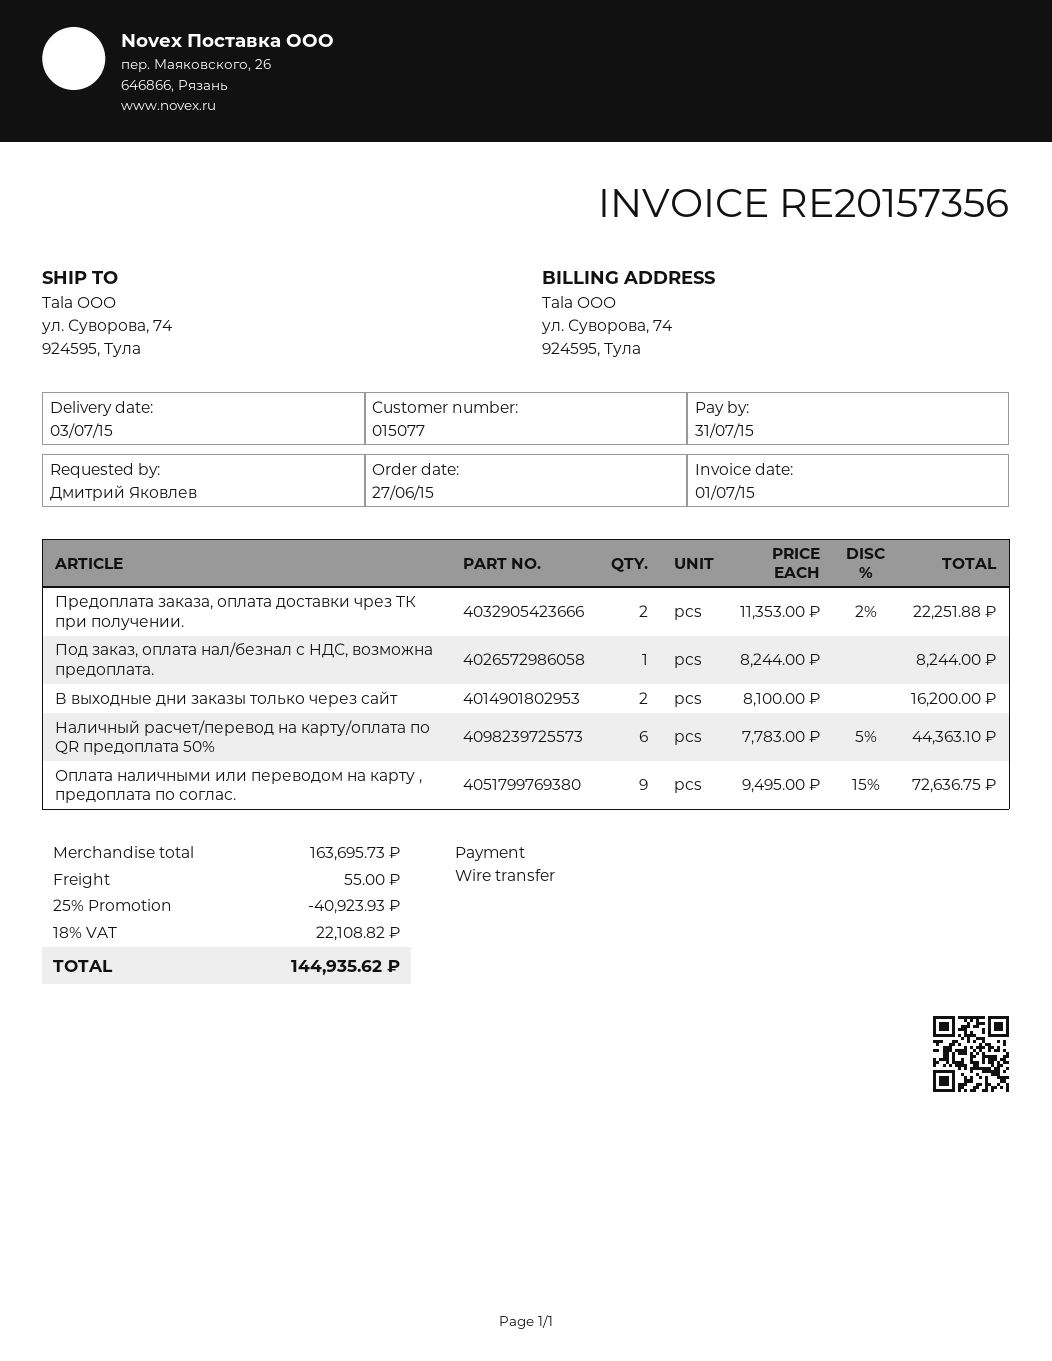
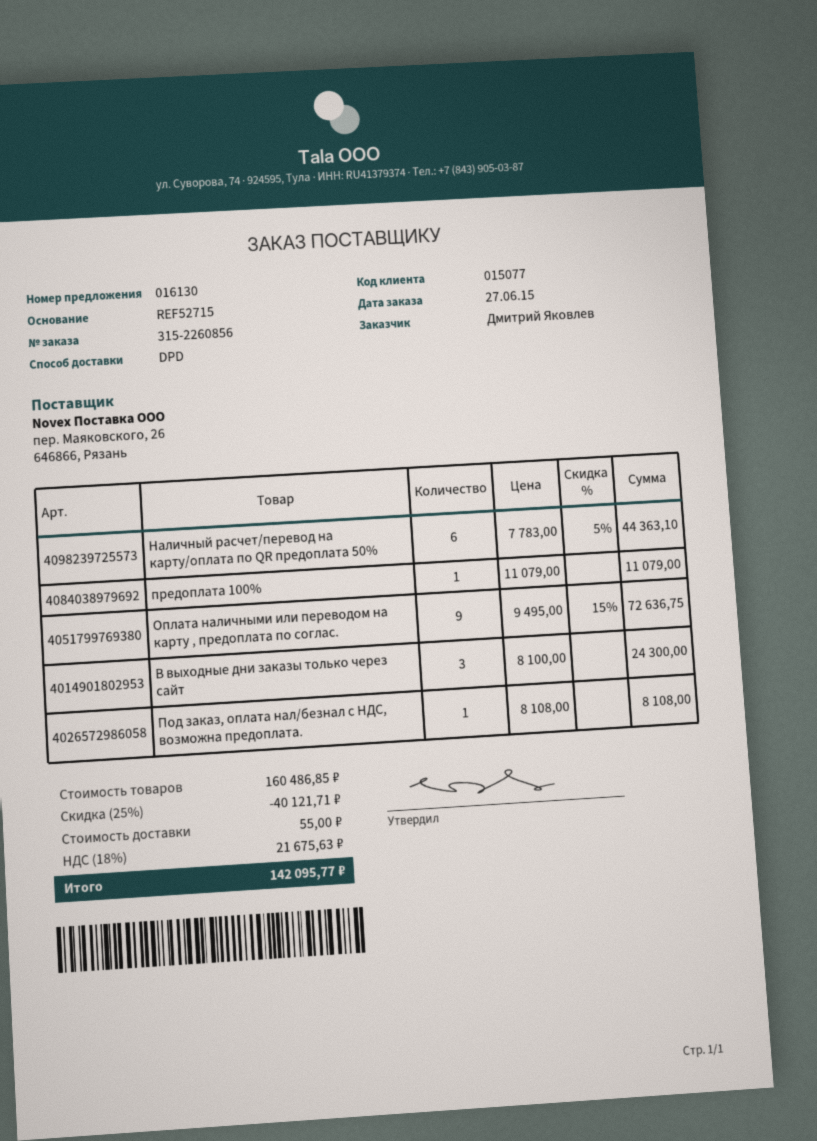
Предоплата заказа, оплата доставки чрез ТК при получении.: 2 x 11353.00 - 2% = 22251.88 -> none
Под заказ, оплата нал/безнал с НДС, возможна предоплата.: 1 x 8244.00 = 8244.00 -> 1 x 8108.00 = 8108.00
В выходные дни заказы только через сайт: 2 x 8100.00 = 16200.00 -> 3 x 8100.00 = 24300.00
предоплата 100%: none -> 1 x 11079.00 = 11079.00
subtotal: 163695.73 -> 160486.85
discount: 25% = 40923.93 -> 25% = 40121.71
tax: 18% = 22108.82 -> 18% = 21675.63
total: 144935.62 -> 142095.77

